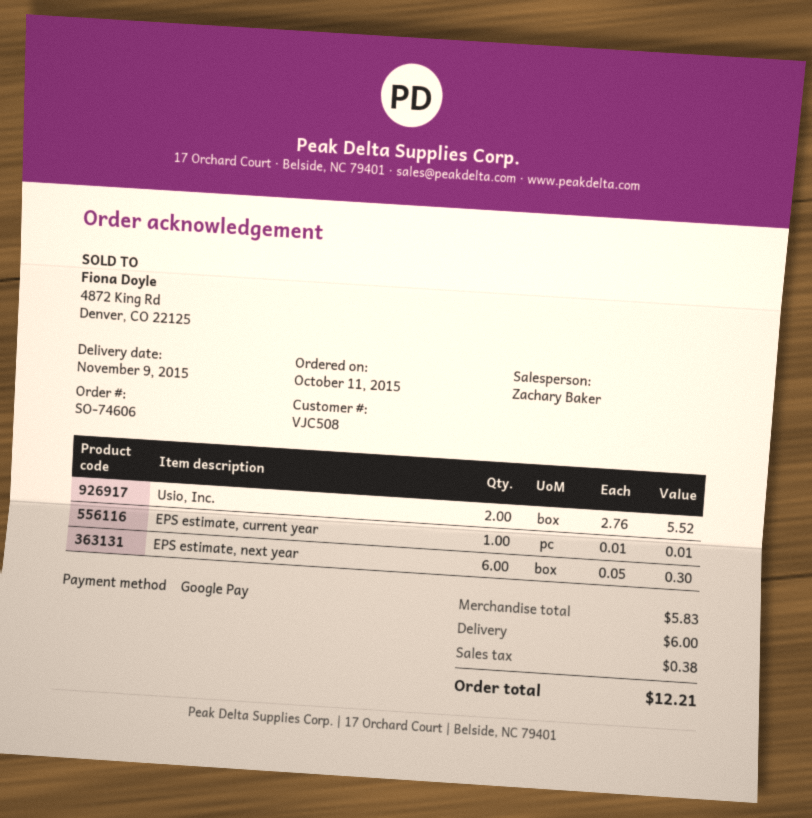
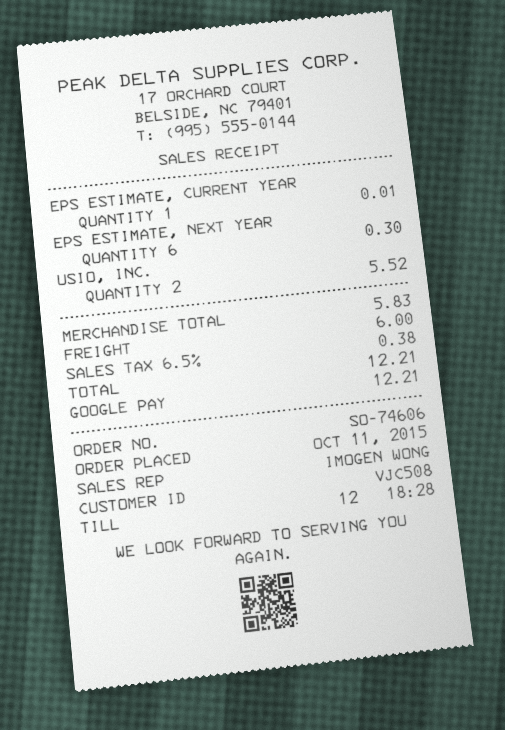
sales rep: Zachary Baker -> IMOGEN WONG

